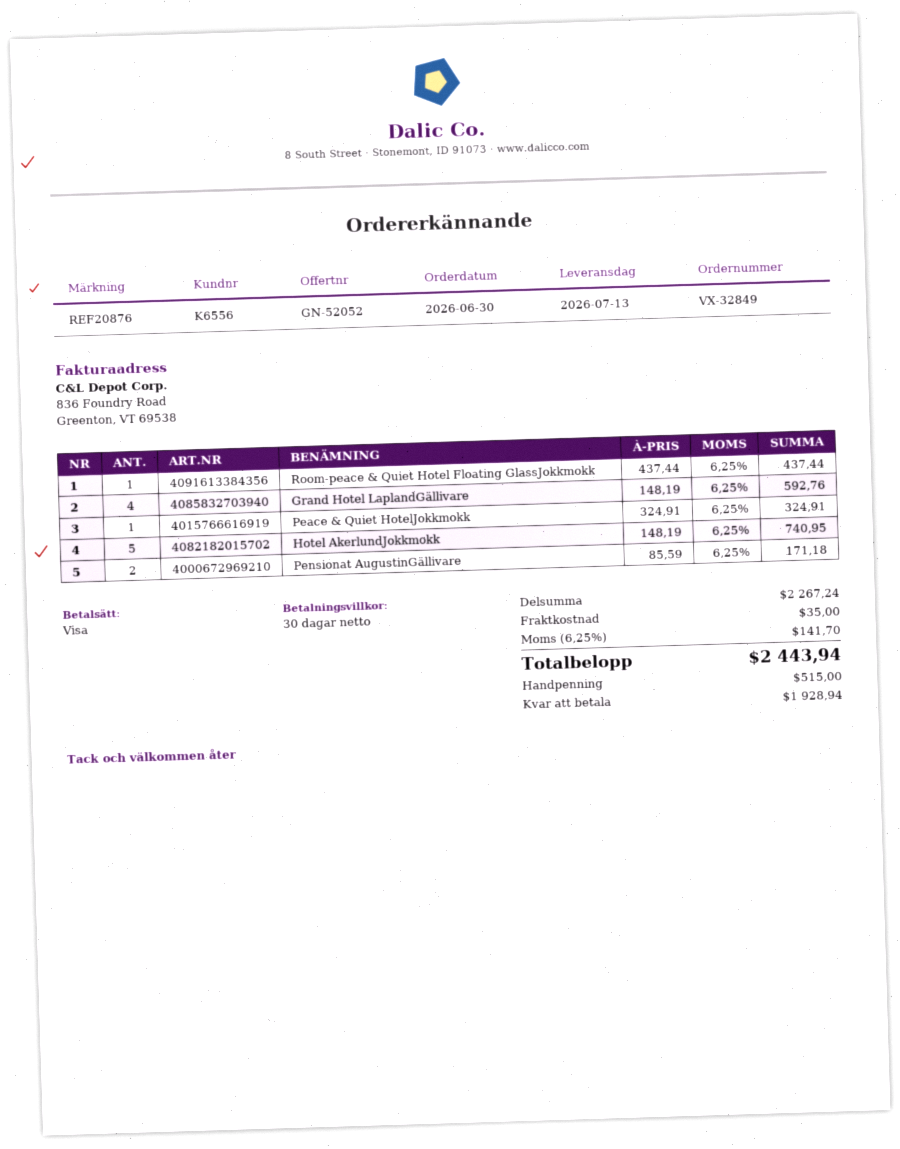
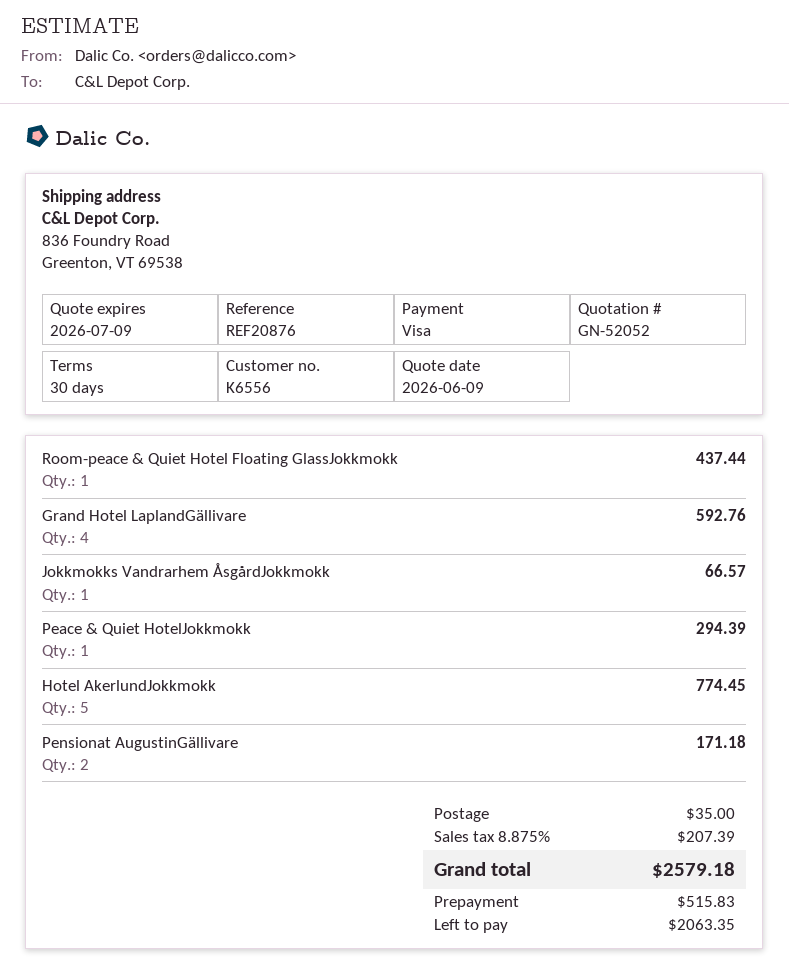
Peace & Quiet HotelJokkmokk: 1 for 324.91 -> 1 for 294.39
Hotel AkerlundJokkmokk: 5 for 740.95 -> 5 for 774.45
Jokkmokks Vandrarhem ÅsgårdJokkmokk: none -> 1 for 66.57
tax: 6.25% = 141.70 -> 8.875% = 207.39
total: 2443.94 -> 2579.18
deposit: 515.00 -> 515.83
balance: 1928.94 -> 2063.35

